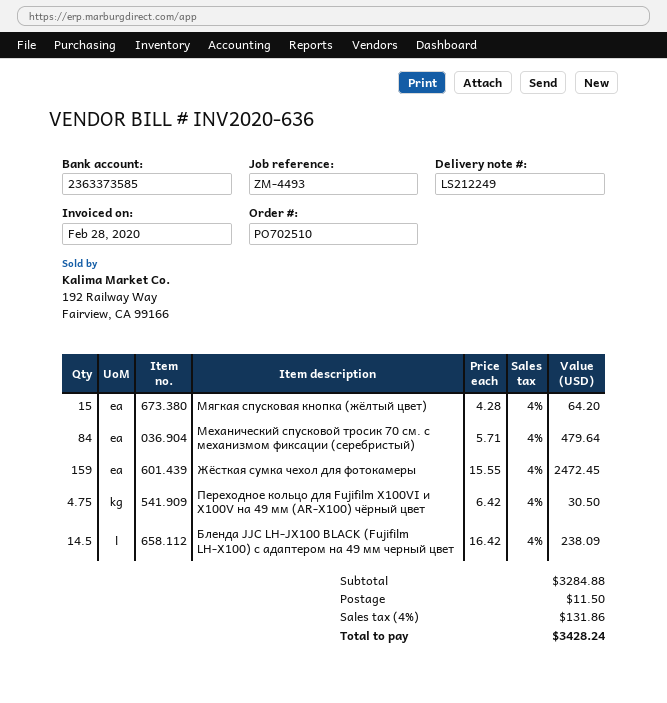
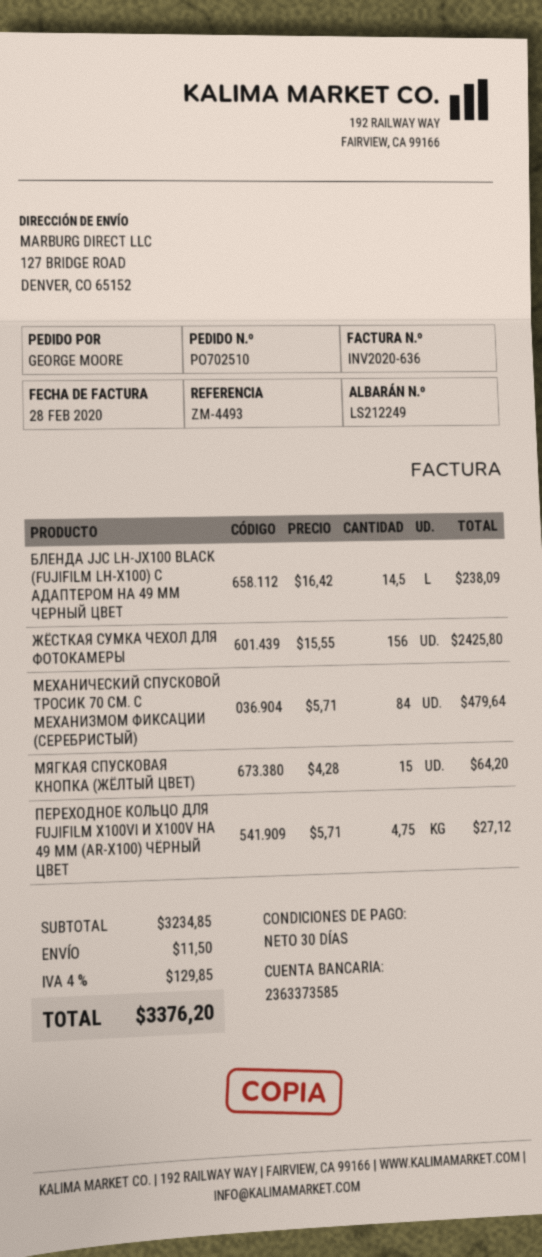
Жёсткая сумка чехол для фотокамеры: 159 x 15.55 = 2472.45 -> 156 x 15.55 = 2425.80
Переходное кольцо для Fujifilm X100VI и X100V на 49 мм (AR-X100) чёрный цвет: 4.75 x 6.42 = 30.50 -> 4.75 x 5.71 = 27.12
subtotal: 3284.88 -> 3234.85
tax: 4% = 131.86 -> 4% = 129.85
total: 3428.24 -> 3376.20

